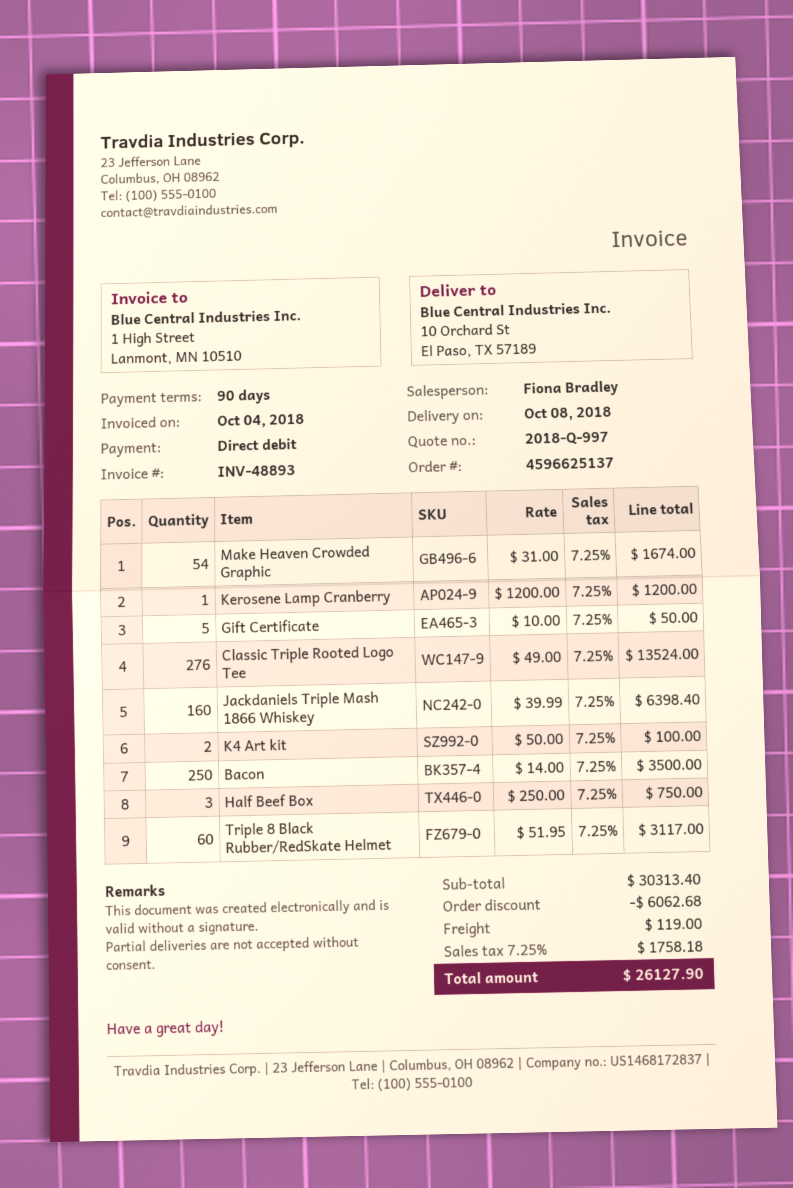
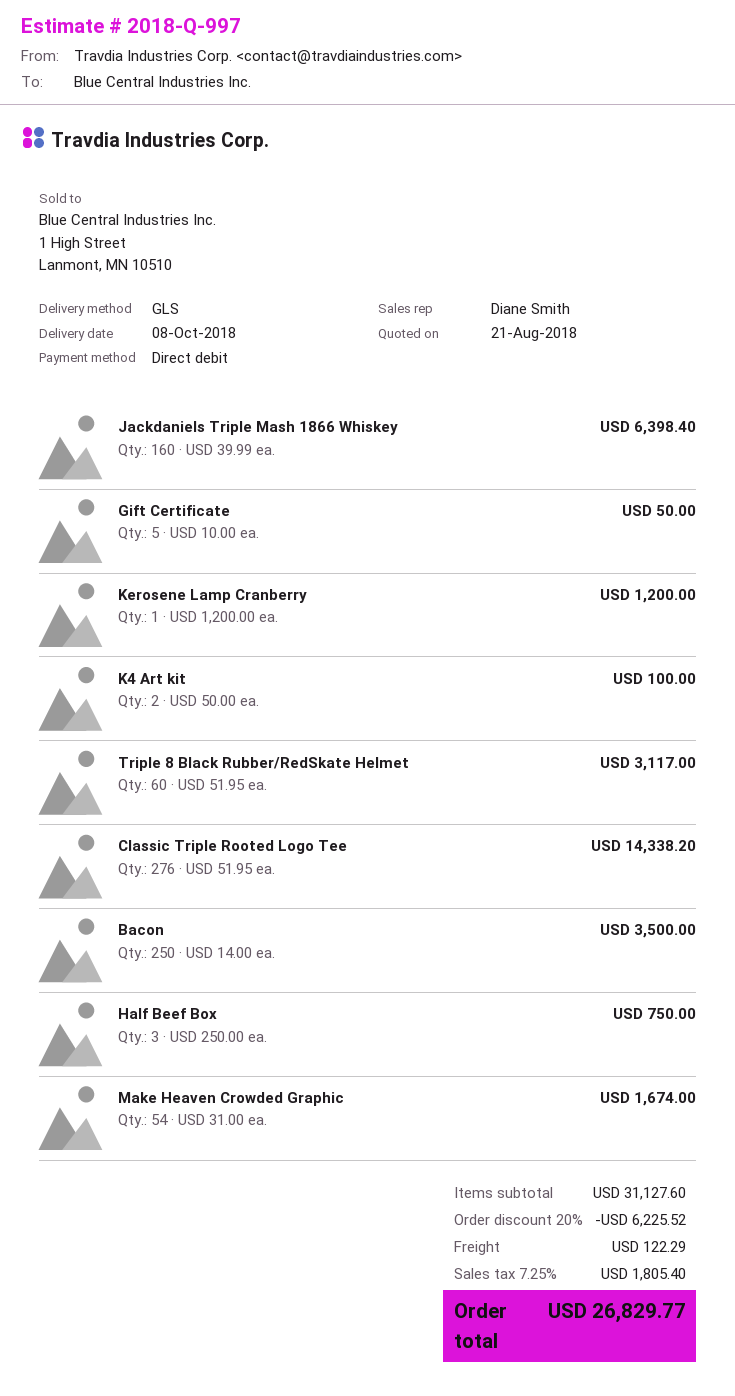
sales rep: Fiona Bradley -> Diane Smith
Classic Triple Rooted Logo Tee: 276 x 49.00 = 13524.00 -> 276 x 51.95 = 14338.20
subtotal: 30313.40 -> 31127.60
discount: 6062.68 -> 6225.52
shipping: 119.00 -> 122.29
tax: 7.25% = 1758.18 -> 7.25% = 1805.40
total: 26127.90 -> 26829.77

